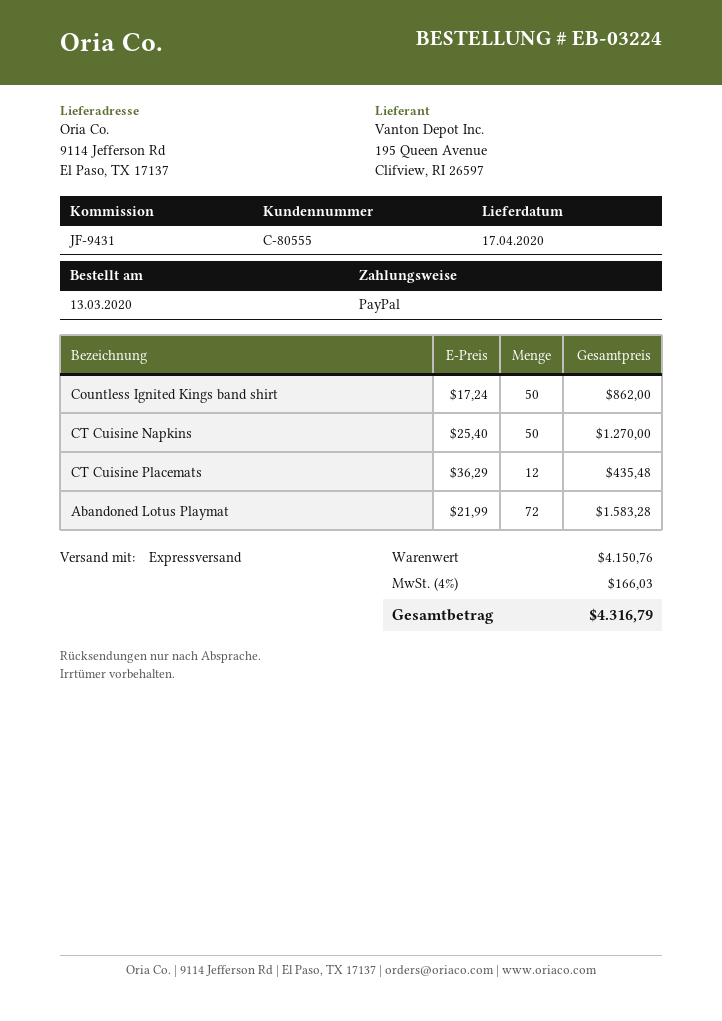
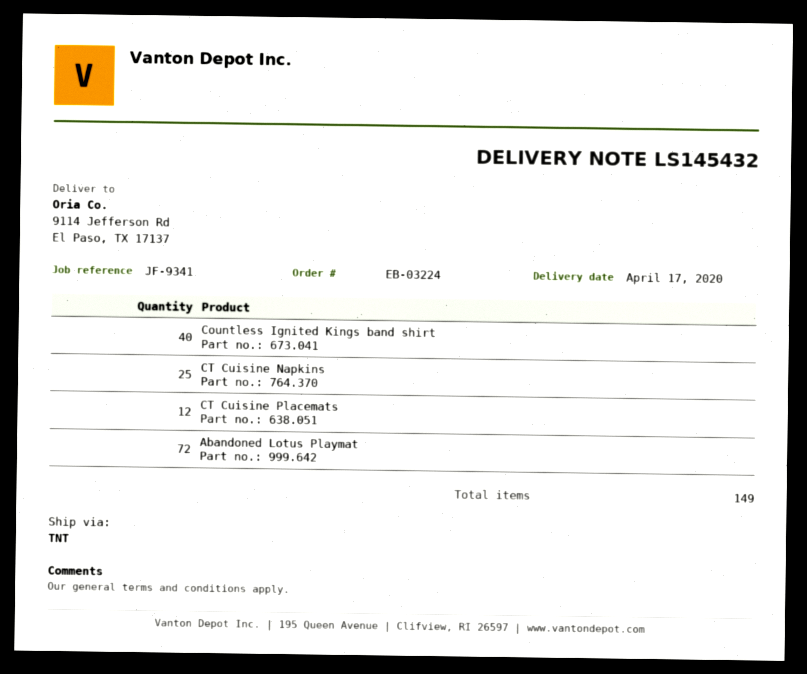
reference: JF-9431 -> JF-9341
shipping method: express -> TNT
Countless Ignited Kings band shirt: 50 -> 40
CT Cuisine Napkins: 50 -> 25

